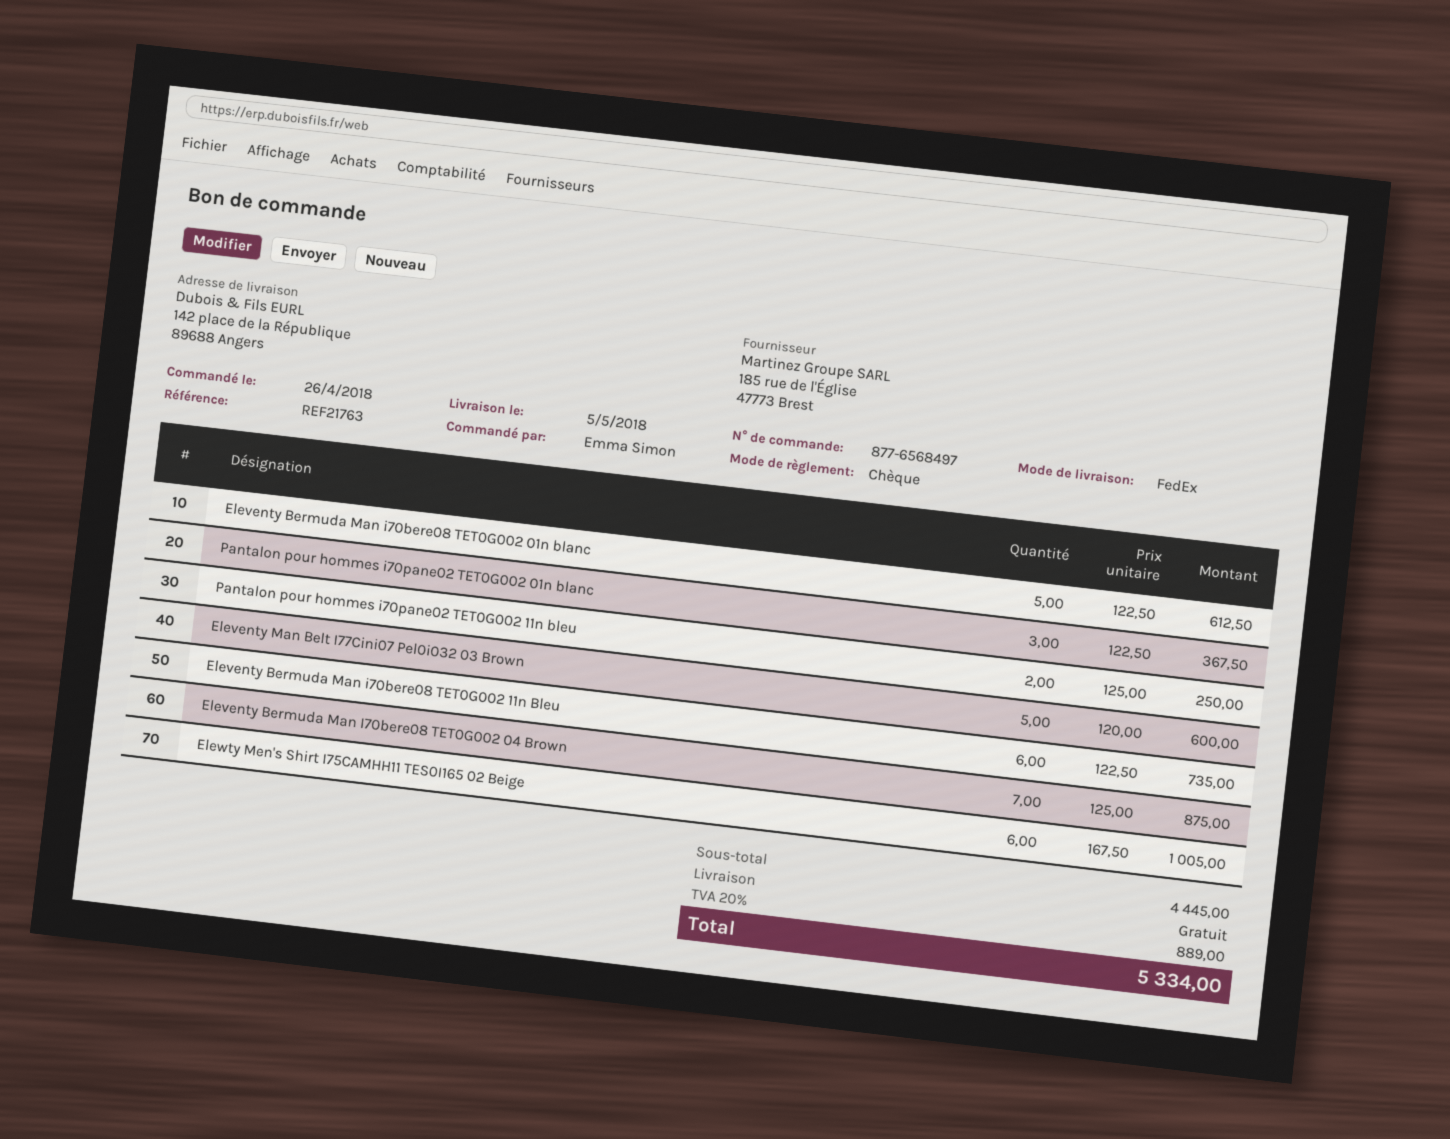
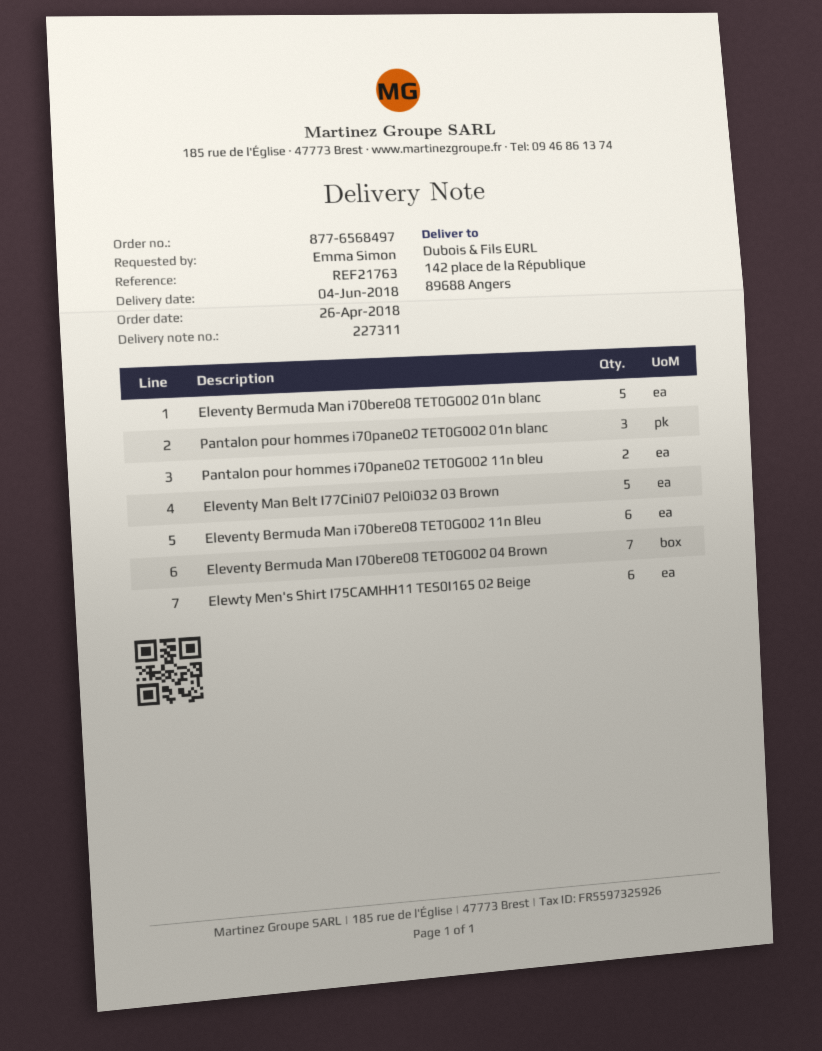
delivery date: 2018-05-05 -> 2018-06-04

